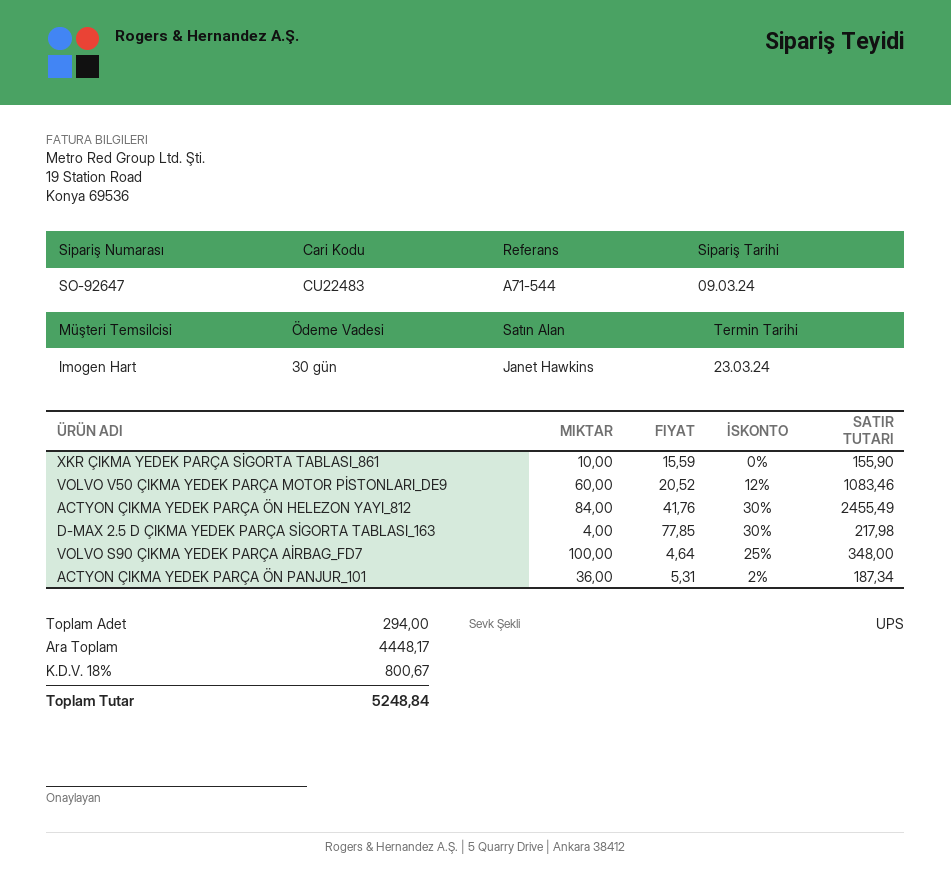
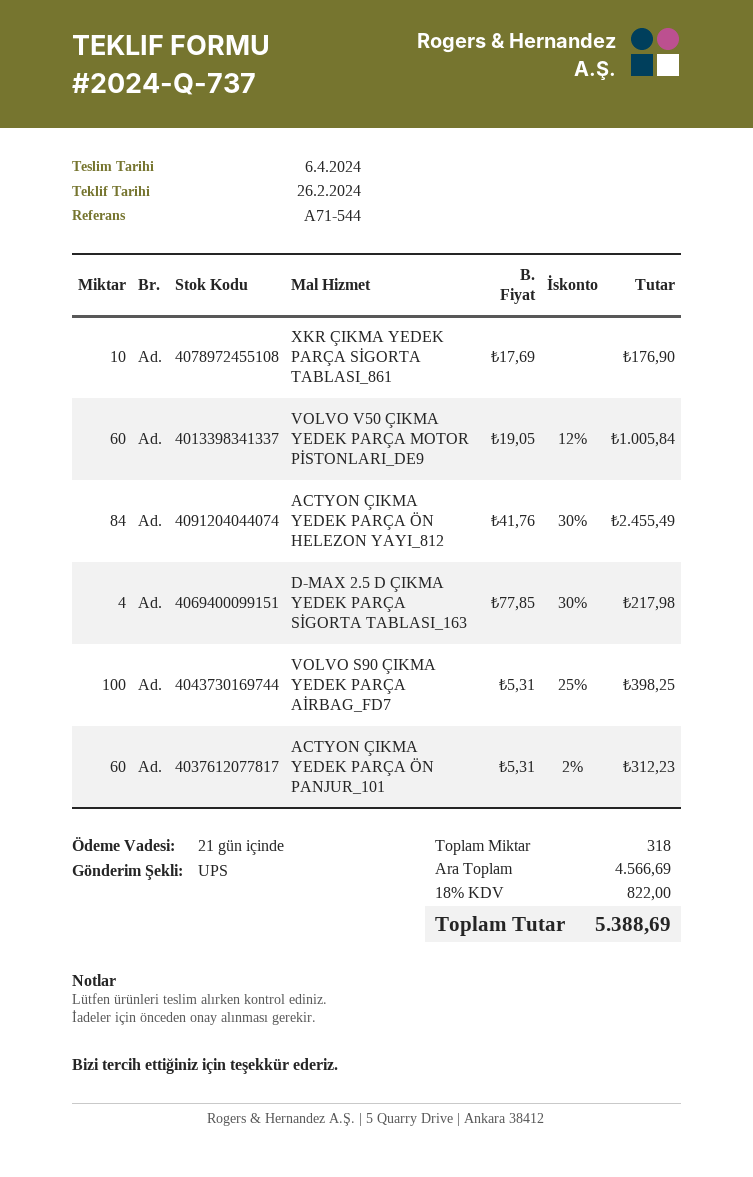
delivery date: 2024-03-23 -> 2024-04-06
payment terms: 30 days -> 21 days
XKR ÇIKMA YEDEK PARÇA SİGORTA TABLASI_861: 10 x 15.59 = 155.90 -> 10 x 17.69 = 176.90
VOLVO V50 ÇIKMA YEDEK PARÇA MOTOR PİSTONLARI_DE9: 60 x 20.52 - 12% = 1083.46 -> 60 x 19.05 - 12% = 1005.84
VOLVO S90 ÇIKMA YEDEK PARÇA AİRBAG_FD7: 100 x 4.64 - 25% = 348.00 -> 100 x 5.31 - 25% = 398.25
ACTYON ÇIKMA YEDEK PARÇA ÖN PANJUR_101: 36 x 5.31 - 2% = 187.34 -> 60 x 5.31 - 2% = 312.23
total quantity: 294 -> 318
subtotal: 4448.17 -> 4566.69
tax: 18% = 800.67 -> 18% = 822.00
total: 5248.84 -> 5388.69

